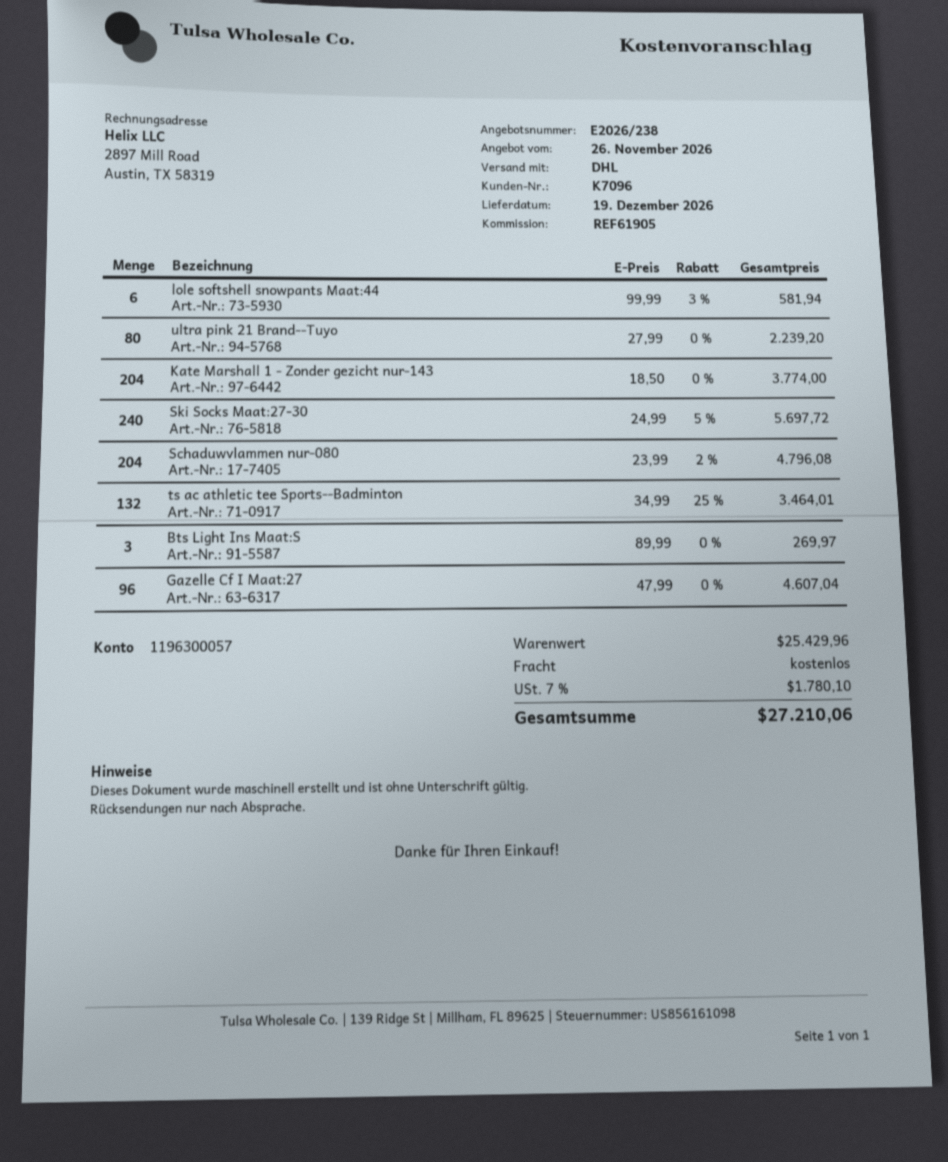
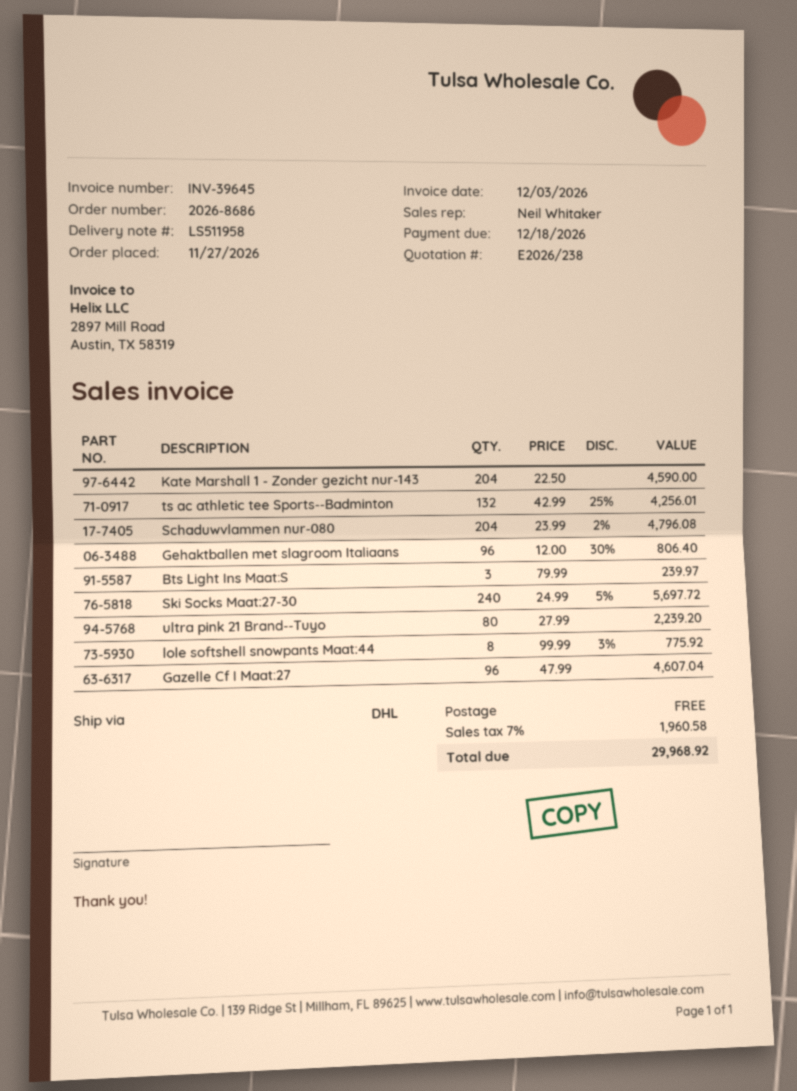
lole softshell snowpants Maat:44: 6 x 99.99 - 3% = 581.94 -> 8 x 99.99 - 3% = 775.92
Kate Marshall 1 - Zonder gezicht nur-143: 204 x 18.50 = 3774.00 -> 204 x 22.50 = 4590.00
ts ac athletic tee Sports--Badminton: 132 x 34.99 - 25% = 3464.01 -> 132 x 42.99 - 25% = 4256.01
Bts Light Ins Maat:S: 3 x 89.99 = 269.97 -> 3 x 79.99 = 239.97
Gehaktballen met slagroom Italiaans: none -> 96 x 12.00 - 30% = 806.40
tax: 7% = 1780.10 -> 7% = 1960.58
total: 27210.06 -> 29968.92

